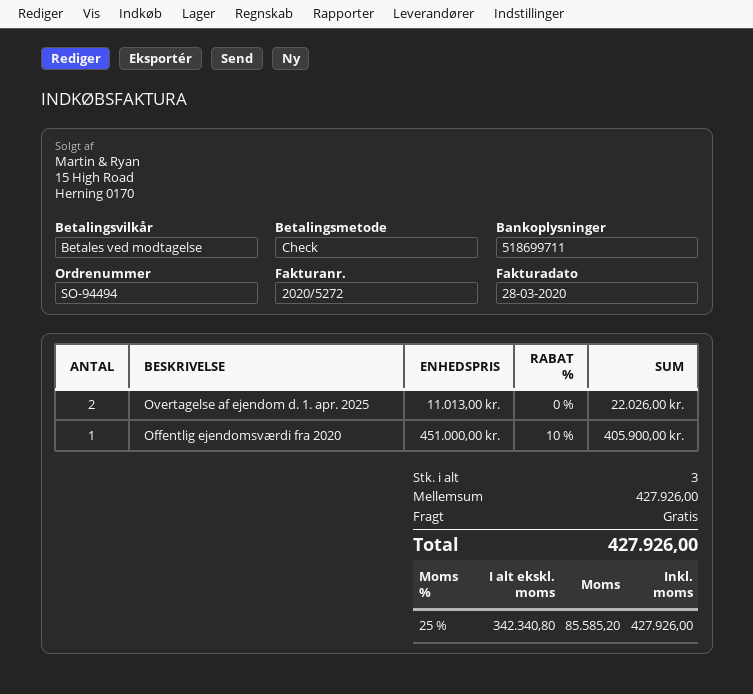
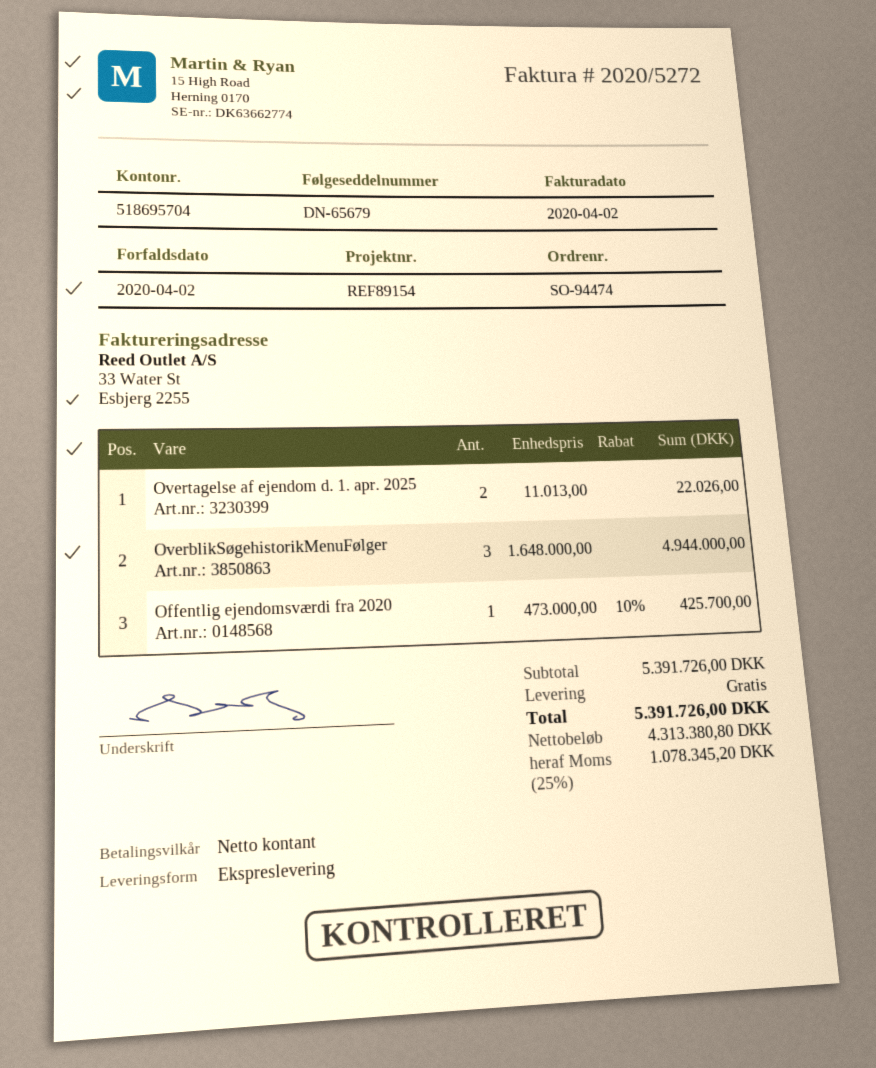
order number: SO-94494 -> SO-94474
invoice date: 2020-03-28 -> 2020-04-02
bank account: 518699711 -> 518695704
Offentlig ejendomsværdi fra 2020: 1 x 451000.00 - 10% = 405900.00 -> 1 x 473000.00 - 10% = 425700.00
OverblikSøgehistorikMenuFølger: none -> 3 x 1648000.00 = 4944000.00
subtotal: 427926.00 -> 5391726.00
net: 342340.80 -> 4313380.80
tax: 25% = 85585.20 -> 25% = 1078345.20
total: 427926.00 -> 5391726.00

